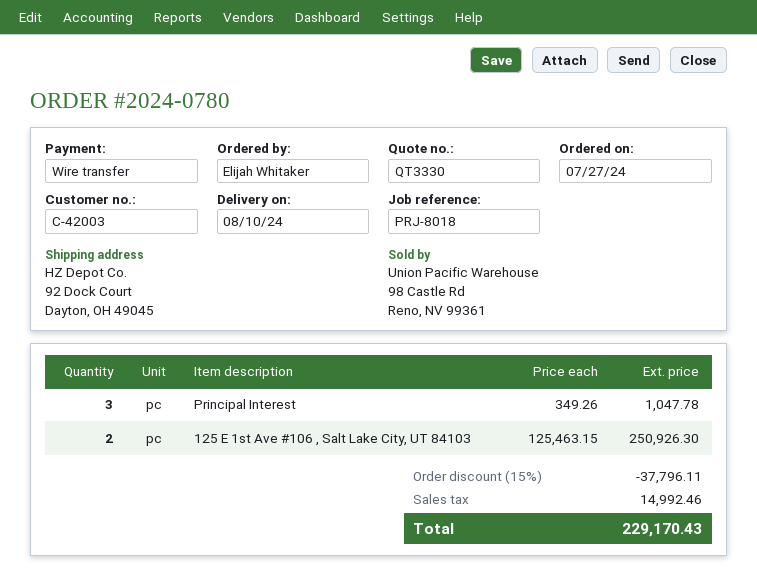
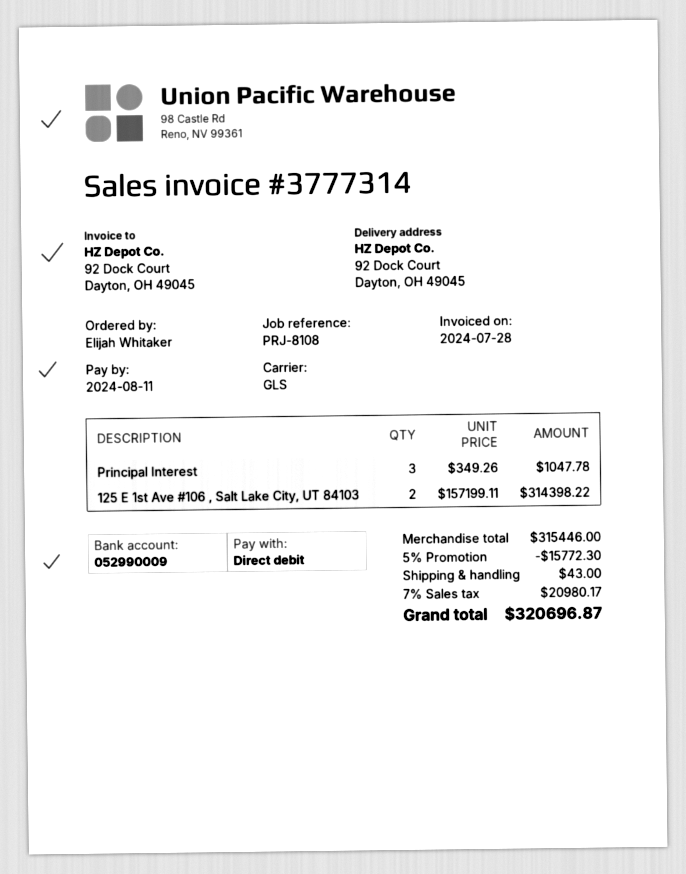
reference: PRJ-8018 -> PRJ-8108
payment method: bank transfer -> direct debit
125 E 1st Ave #106 , Salt Lake City, UT 84103: 2 x 125463.15 = 250926.30 -> 2 x 157199.11 = 314398.22
discount: 15% = 37796.11 -> 5% = 15772.30
shipping: none -> 43.00
tax: 14992.46 -> 20980.17
total: 229170.43 -> 320696.87

